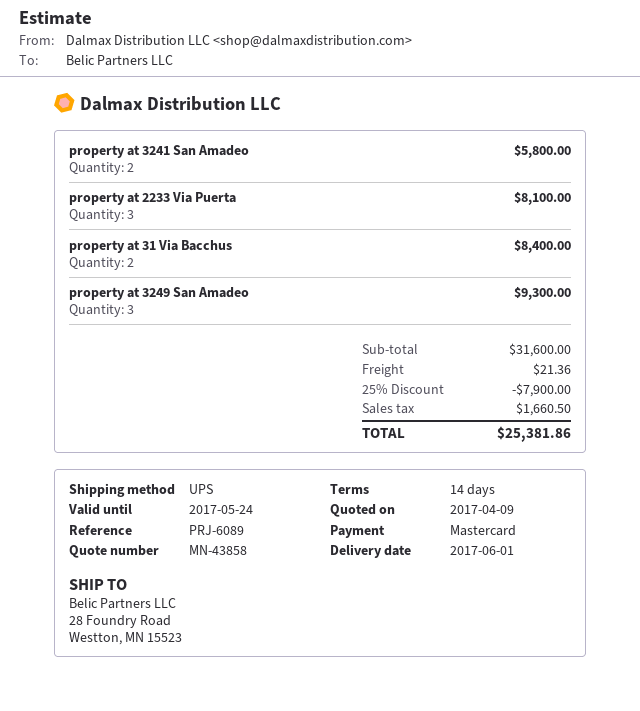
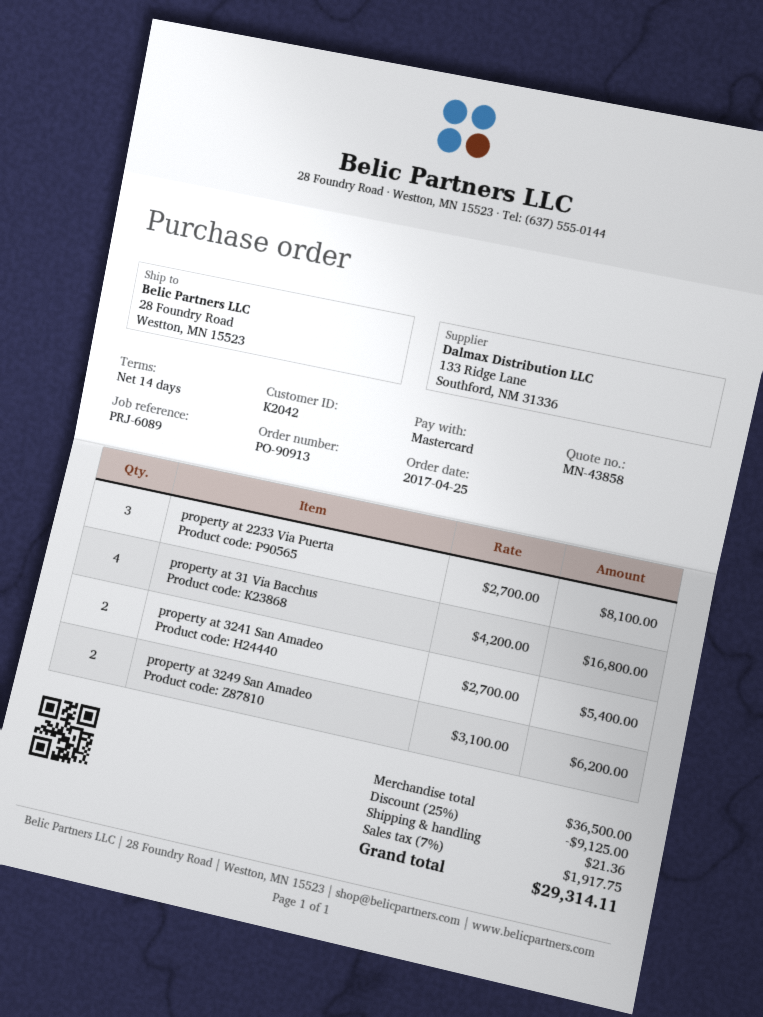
property at 3241 San Amadeo: 2 for 5800.00 -> 2 for 5400.00
property at 31 Via Bacchus: 2 for 8400.00 -> 4 for 16800.00
property at 3249 San Amadeo: 3 for 9300.00 -> 2 for 6200.00
subtotal: 31600.00 -> 36500.00
discount: 25% = 7900.00 -> 25% = 9125.00
tax: 1660.50 -> 1917.75
total: 25381.86 -> 29314.11

